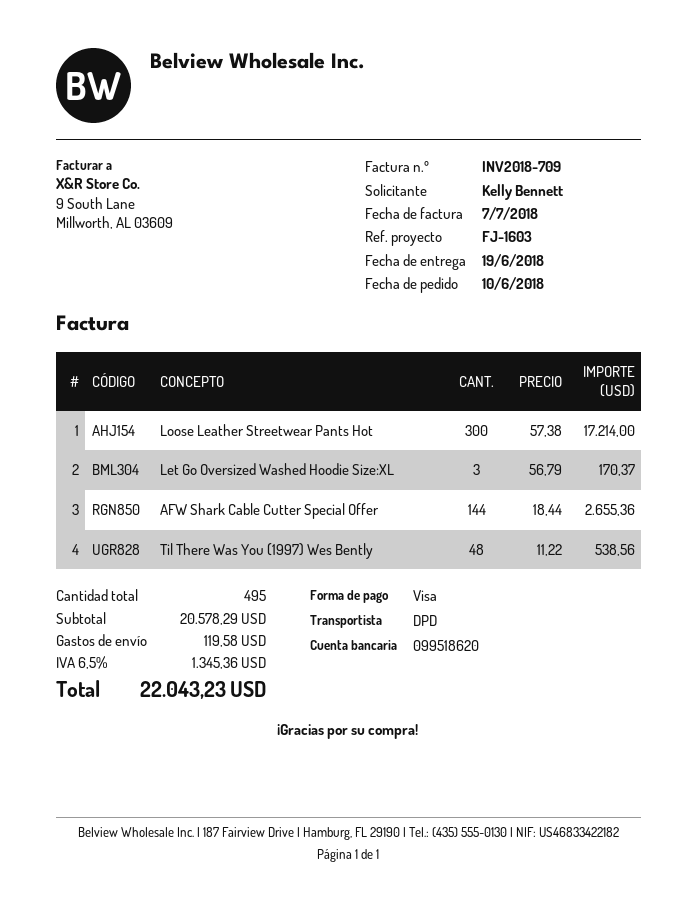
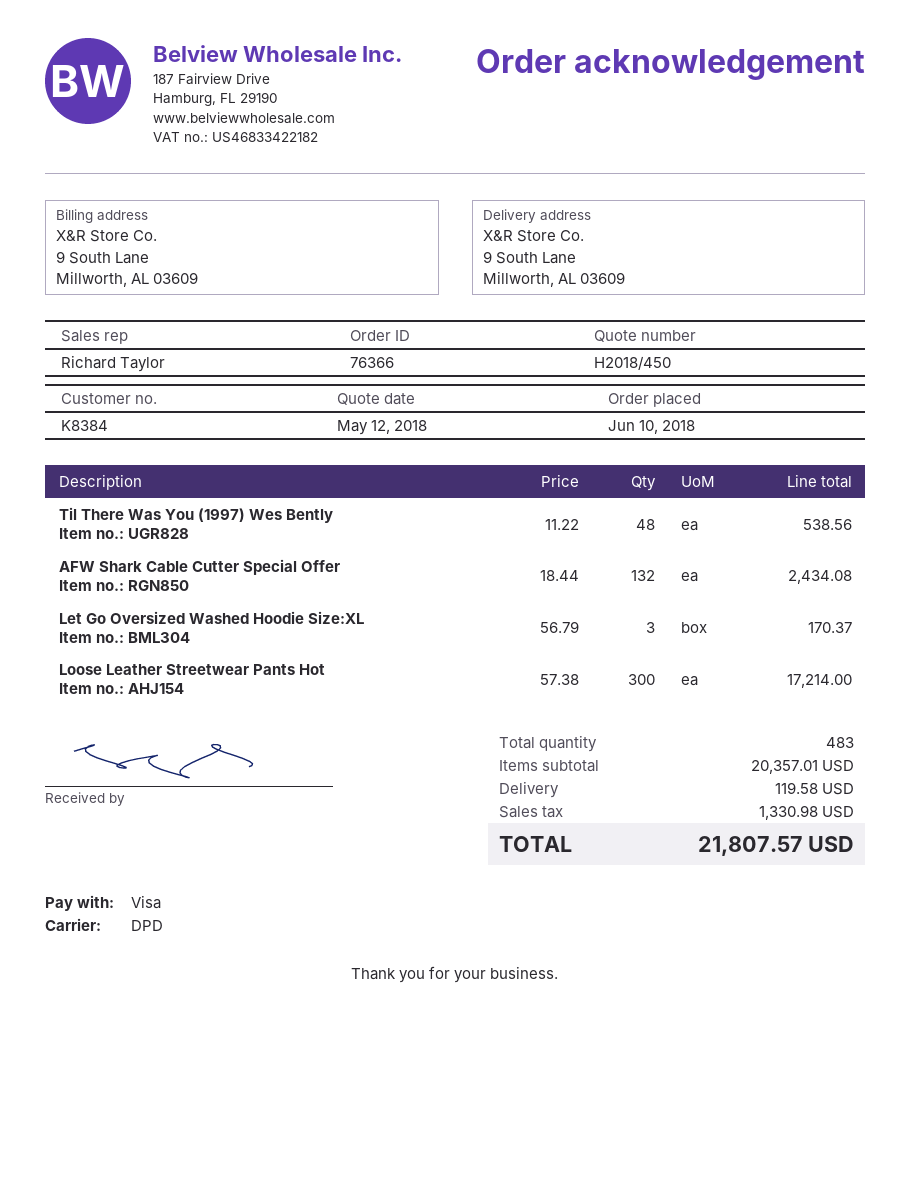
AFW Shark Cable Cutter Special Offer: 144 x 18.44 = 2655.36 -> 132 x 18.44 = 2434.08
total quantity: 495 -> 483
subtotal: 20578.29 -> 20357.01
tax: 1345.36 -> 1330.98
total: 22043.23 -> 21807.57

